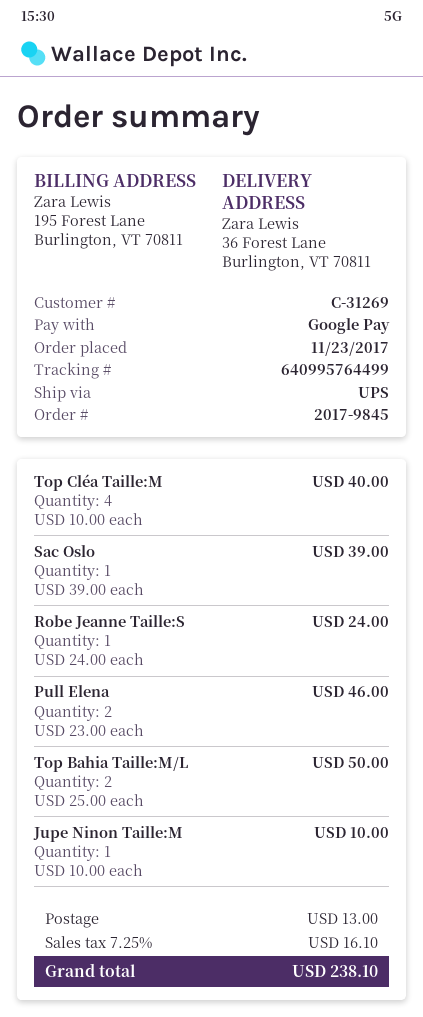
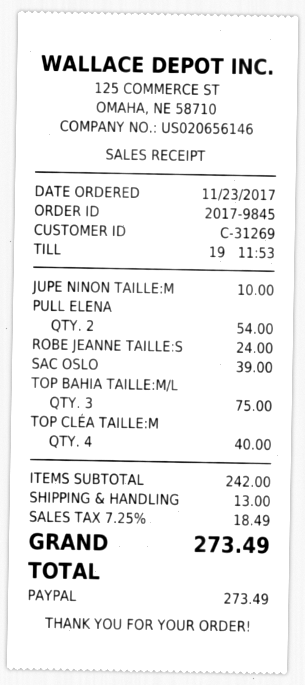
payment method: Google Pay -> PayPal
Pull Elena: 2 for 46.00 -> 2 for 54.00
Top Bahia Taille:M/L: 2 for 50.00 -> 3 for 75.00
tax: 7.25% = 16.10 -> 7.25% = 18.49
total: 238.10 -> 273.49

